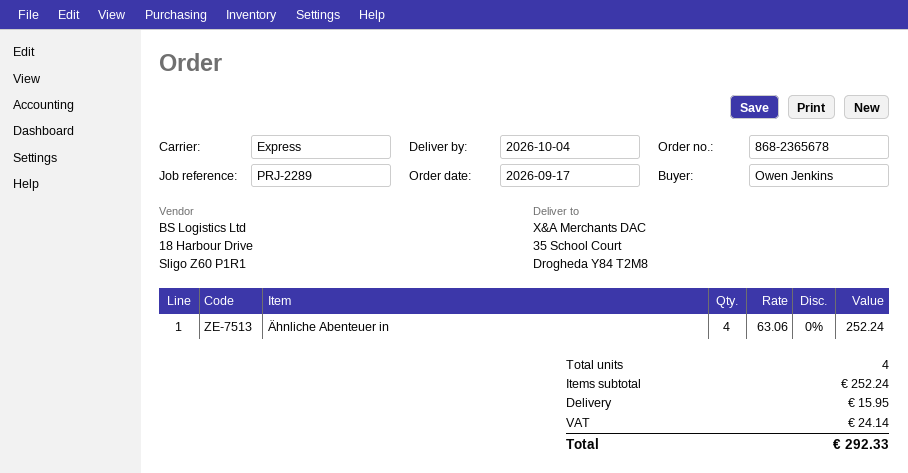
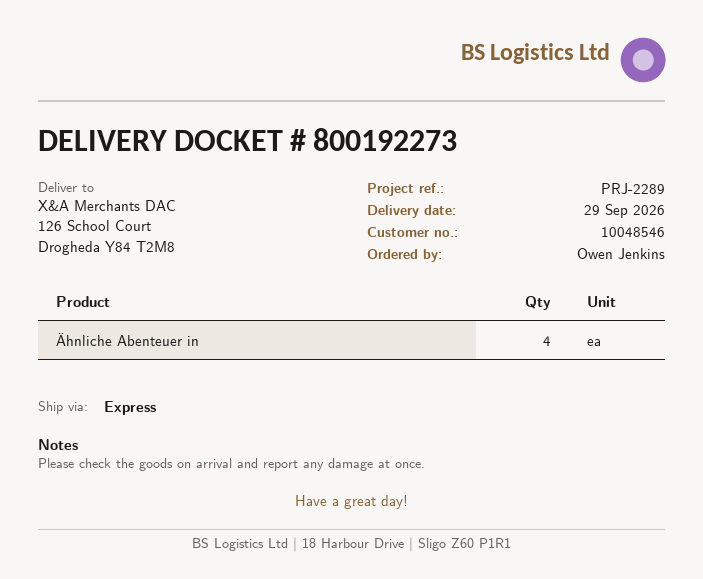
delivery date: 2026-10-04 -> 2026-09-29
ship to: 35 School Court, Drogheda Y84 T2M8 -> 126 School Court, Drogheda Y84 T2M8

